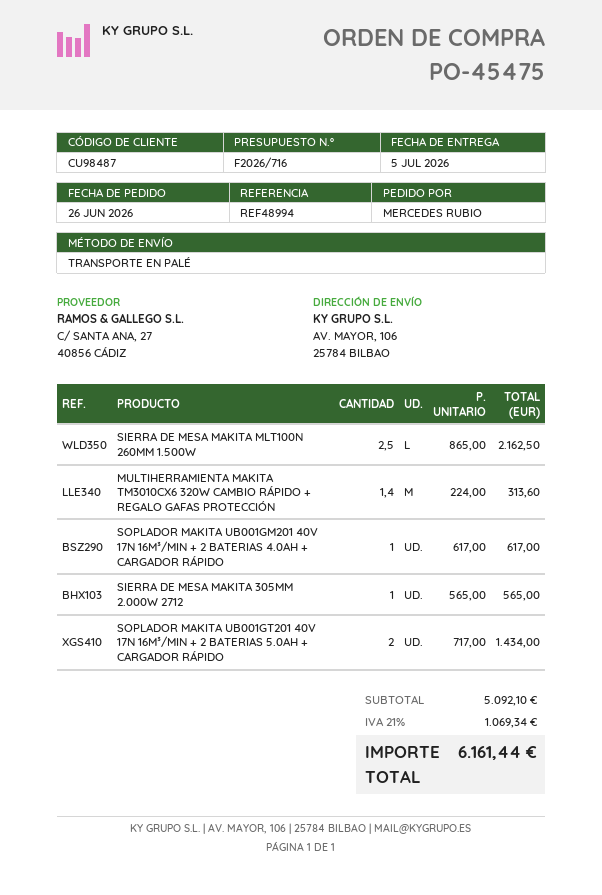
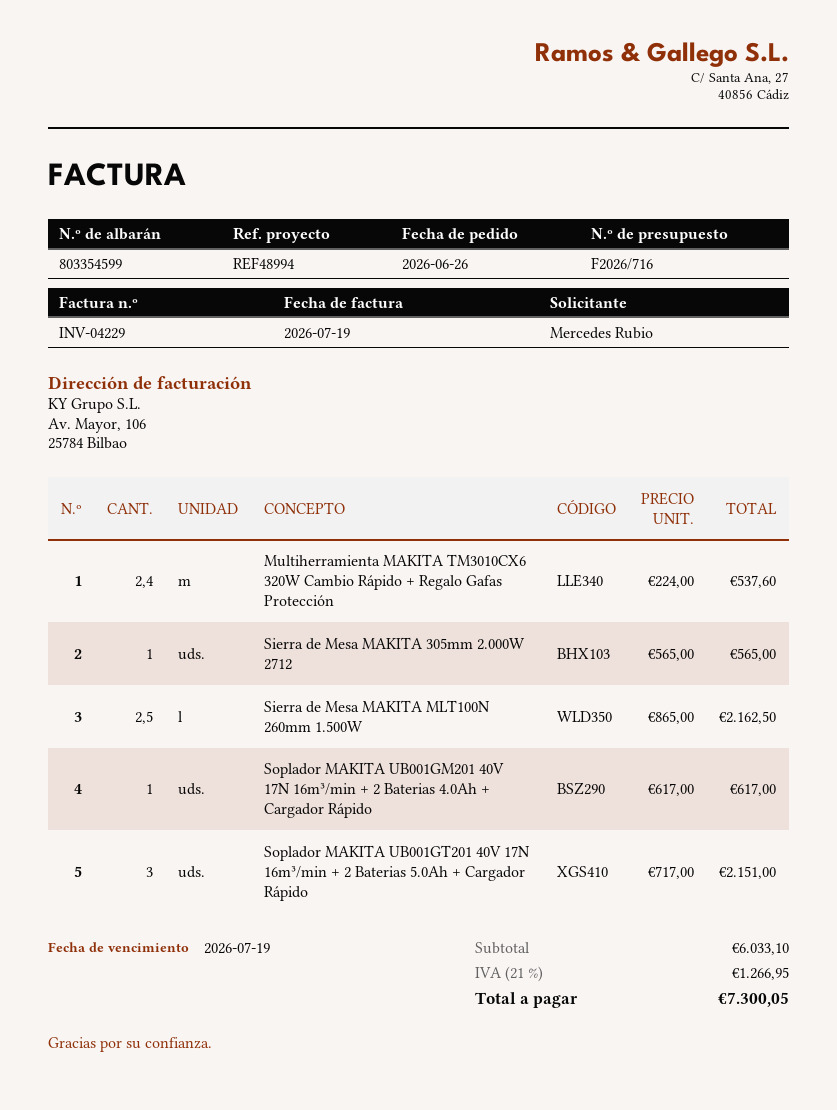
MULTIHERRAMIENTA MAKITA TM3010CX6 320W CAMBIO RÁPIDO + REGALO GAFAS PROTECCIÓN: 1.4 x 224.00 = 313.60 -> 2.4 x 224.00 = 537.60
SOPLADOR MAKITA UB001GT201 40V 17N 16M³/MIN + 2 BATERIAS 5.0AH + CARGADOR RÁPIDO: 2 x 717.00 = 1434.00 -> 3 x 717.00 = 2151.00
subtotal: 5092.10 -> 6033.10
tax: 21% = 1069.34 -> 21% = 1266.95
total: 6161.44 -> 7300.05

